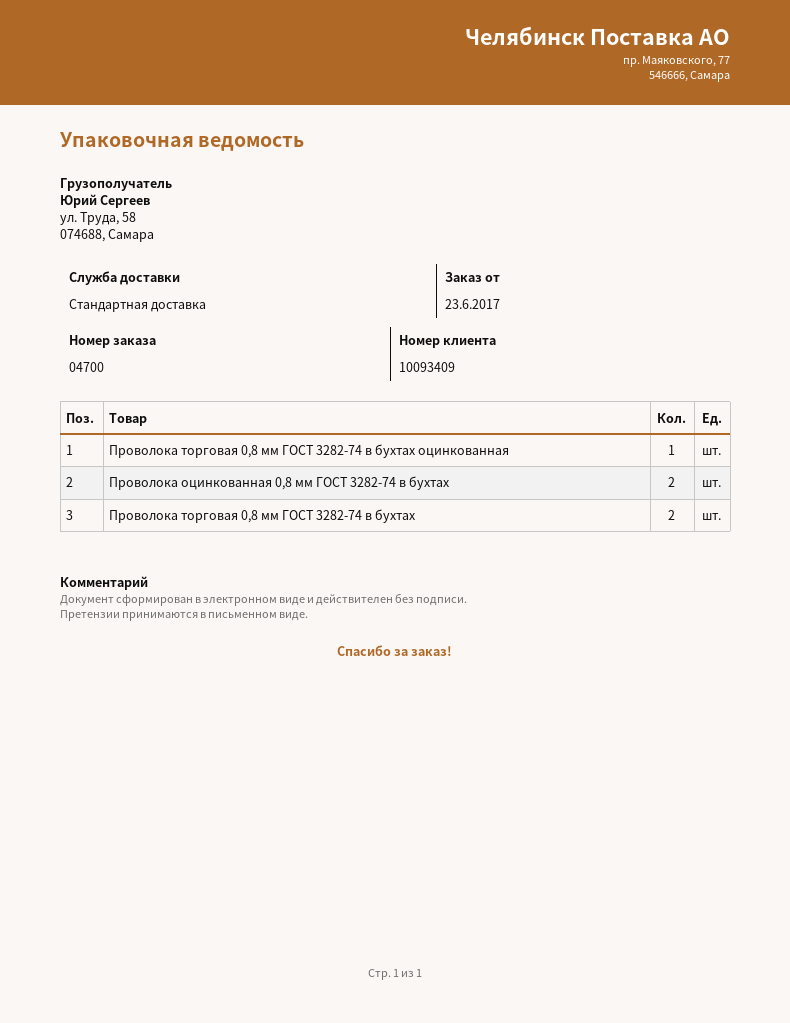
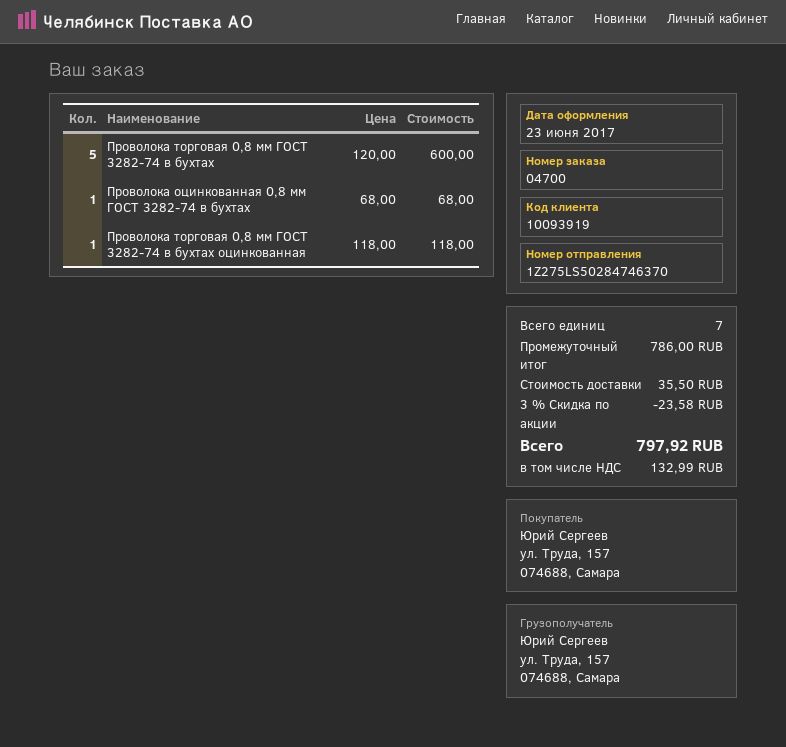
customer number: 10093409 -> 10093919
ship to: ул. Труда, 58, 074688, Самара -> ул. Труда, 157, 074688, Самара
Проволока оцинкованная 0,8 мм ГОСТ 3282-74 в бухтах: 2 -> 1
Проволока торговая 0,8 мм ГОСТ 3282-74 в бухтах: 2 -> 5

